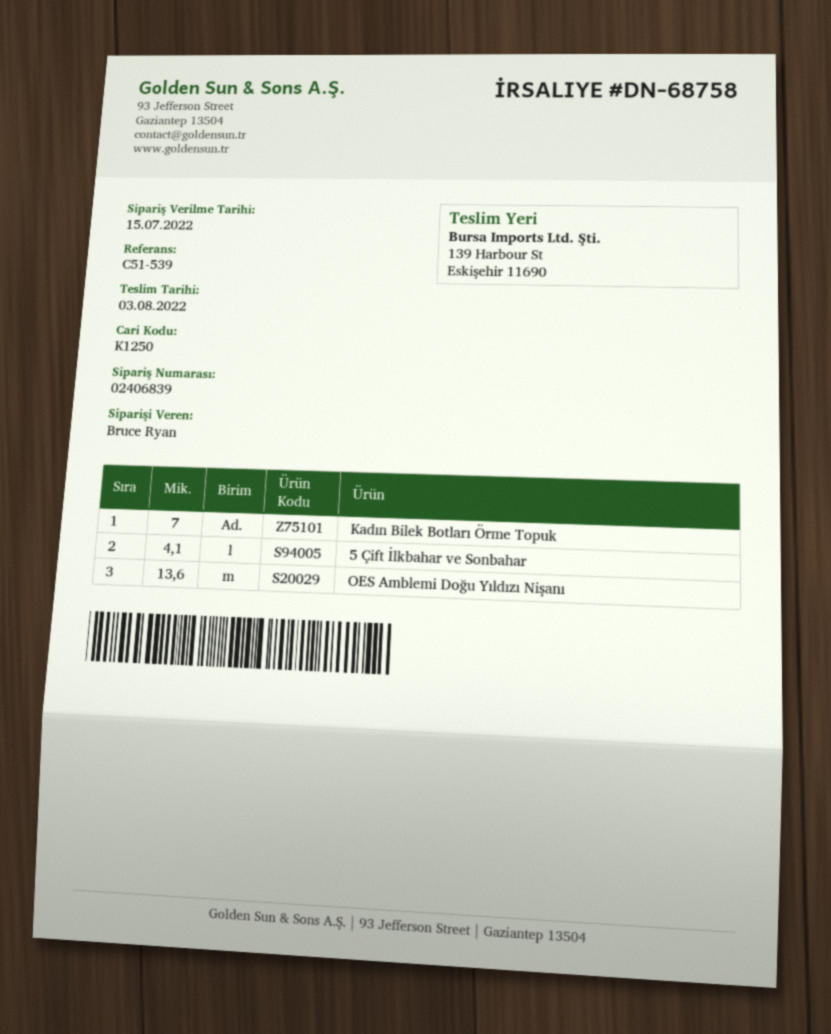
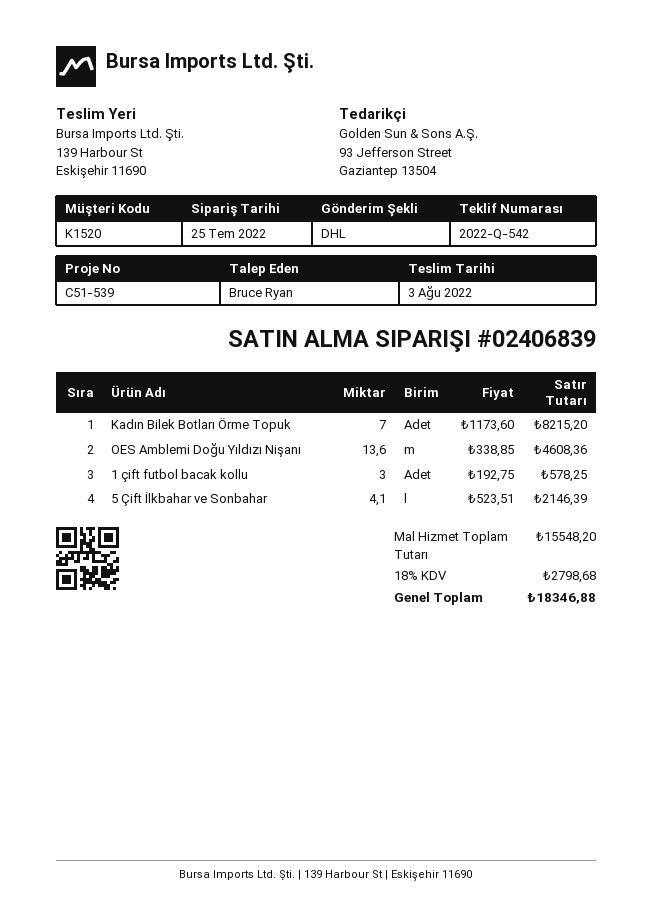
order date: 2022-07-15 -> 2022-07-25
customer number: K1250 -> K1520
1 çift futbol bacak kollu: none -> 3

